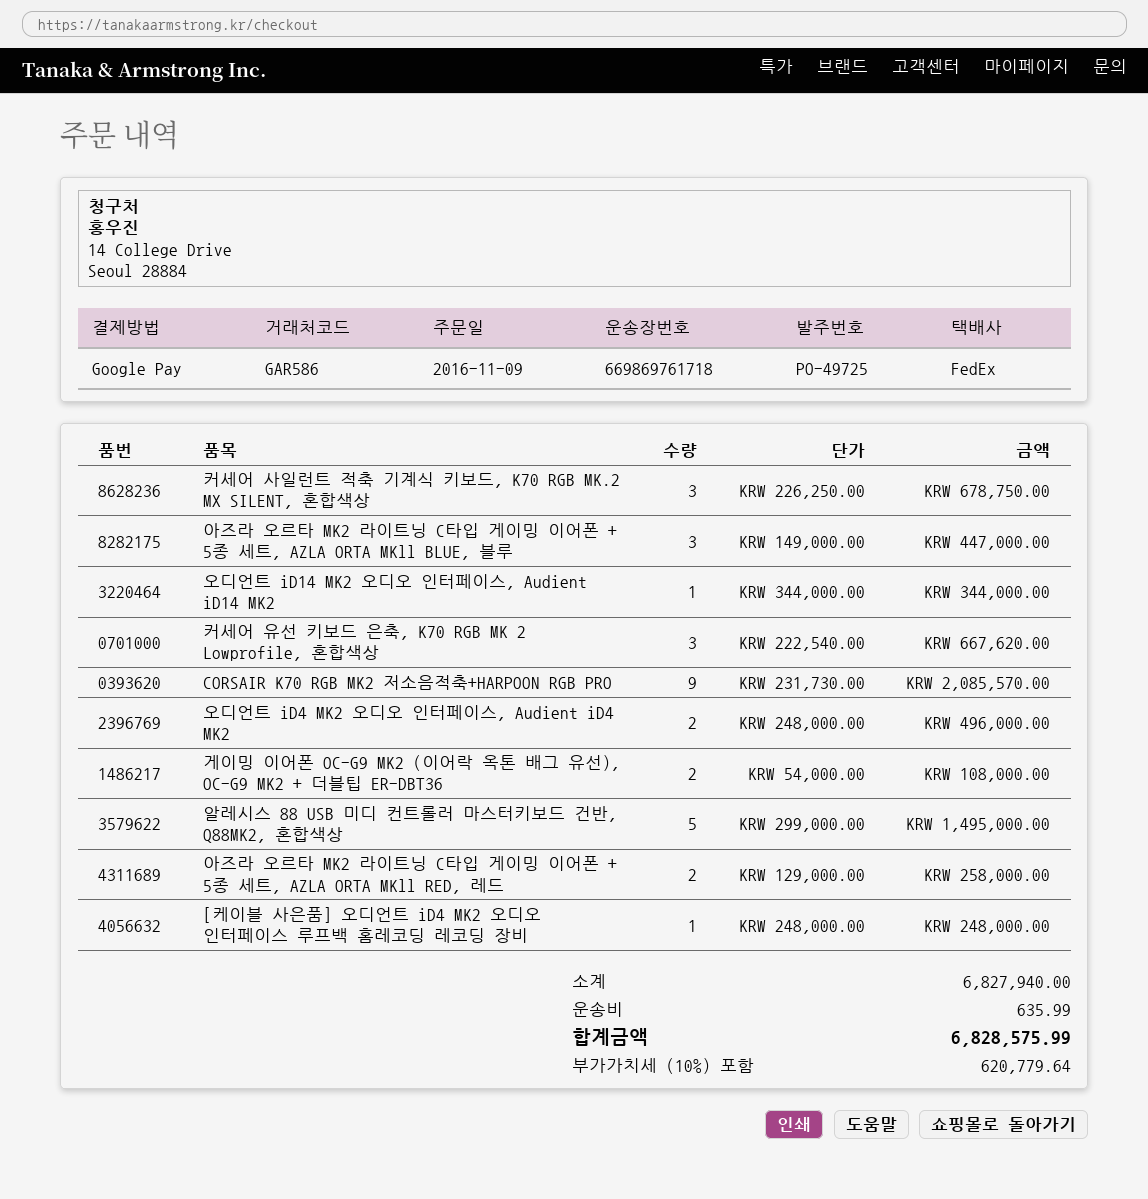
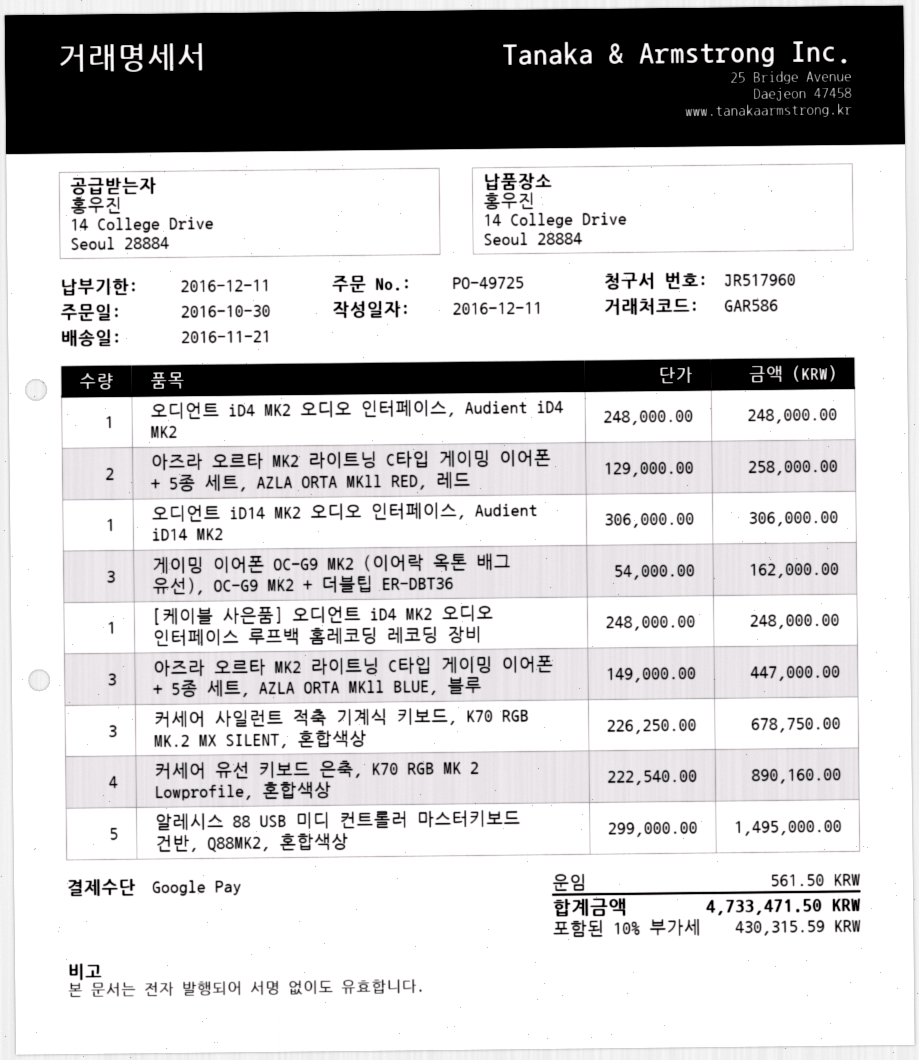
order date: 2016-11-09 -> 2016-10-30
오디언트 iD14 MK2 오디오 인터페이스, Audient iD14 MK2: 1 x 344000.00 = 344000.00 -> 1 x 306000.00 = 306000.00
커세어 유선 키보드 은축, K70 RGB MK 2 Lowprofile, 혼합색상: 3 x 222540.00 = 667620.00 -> 4 x 222540.00 = 890160.00
CORSAIR K70 RGB MK2 저소음적축+HARPOON RGB PRO: 9 x 231730.00 = 2085570.00 -> none
오디언트 iD4 MK2 오디오 인터페이스, Audient iD4 MK2: 2 x 248000.00 = 496000.00 -> 1 x 248000.00 = 248000.00
게이밍 이어폰 OC-G9 MK2 (이어락 옥톤 배그 유선), OC-G9 MK2 + 더블팁 ER-DBT36: 2 x 54000.00 = 108000.00 -> 3 x 54000.00 = 162000.00
shipping: 635.99 -> 561.50
tax: 10% = 620779.64 -> 10% = 430315.59
total: 6828575.99 -> 4733471.50

